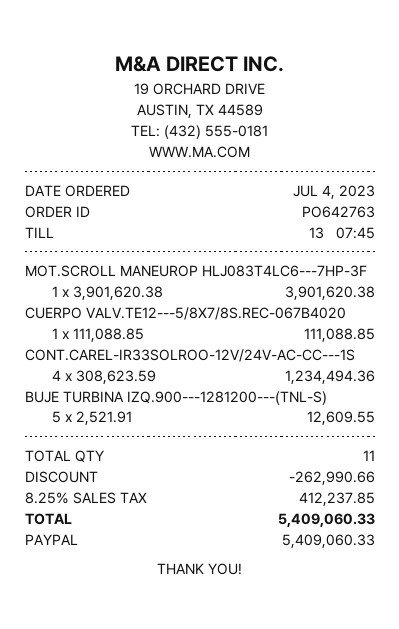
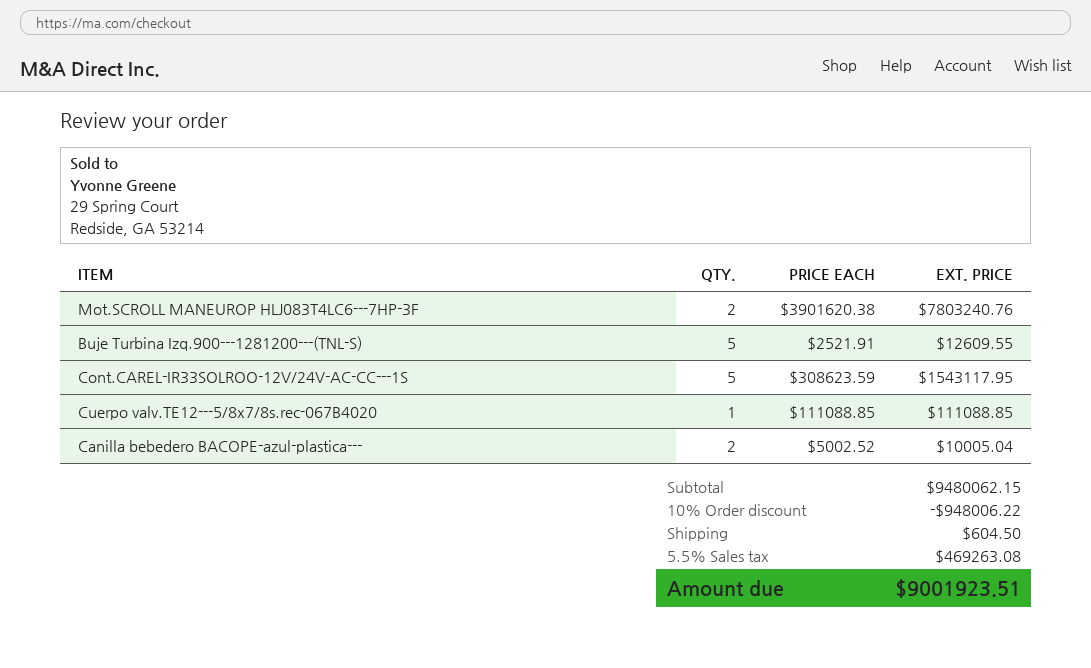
MOT.SCROLL MANEUROP HLJ083T4LC6---7HP-3F: 1 x 3901620.38 = 3901620.38 -> 2 x 3901620.38 = 7803240.76
CONT.CAREL-IR33SOLROO-12V/24V-AC-CC---1S: 4 x 308623.59 = 1234494.36 -> 5 x 308623.59 = 1543117.95
Canilla bebedero BACOPE-azul-plastica---: none -> 2 x 5002.52 = 10005.04
discount: 262990.66 -> 948006.22
shipping: none -> 604.50
tax: 8.25% = 412237.85 -> 5.5% = 469263.08
total: 5409060.33 -> 9001923.51

